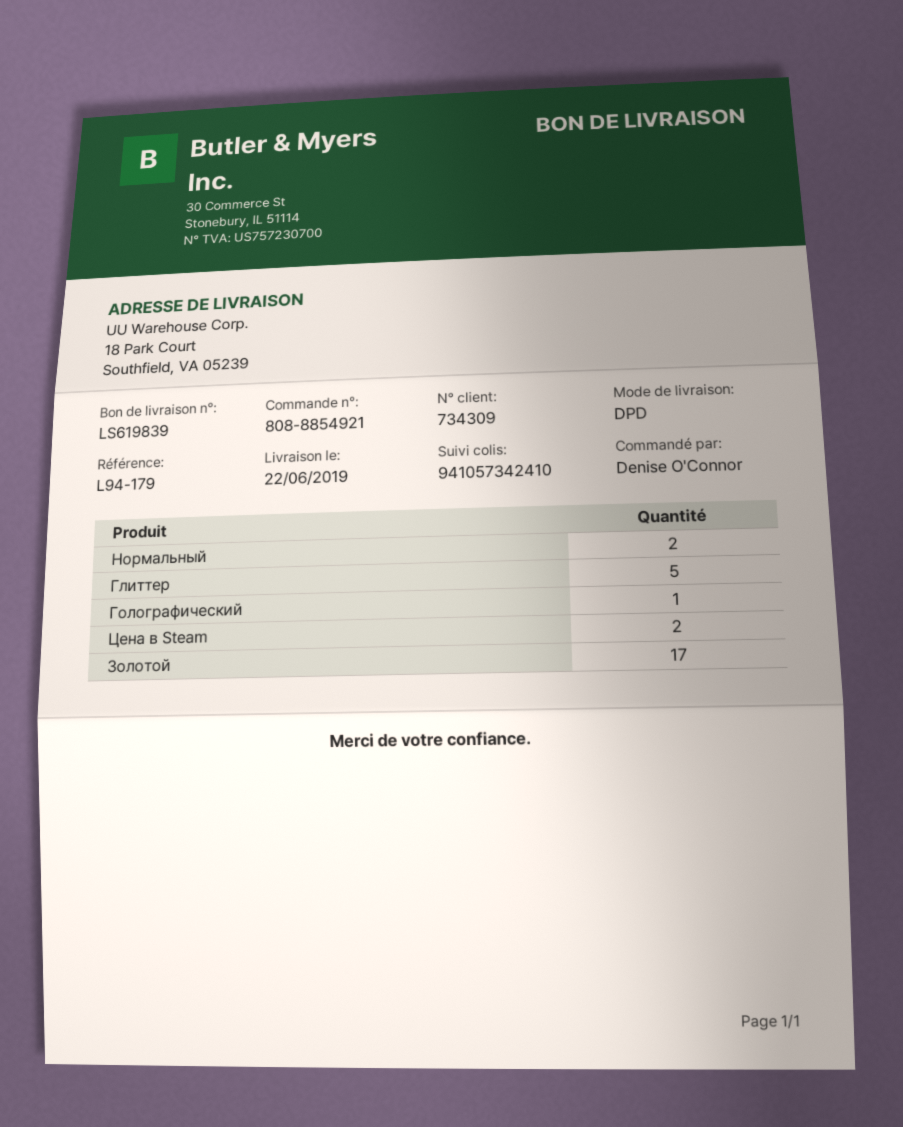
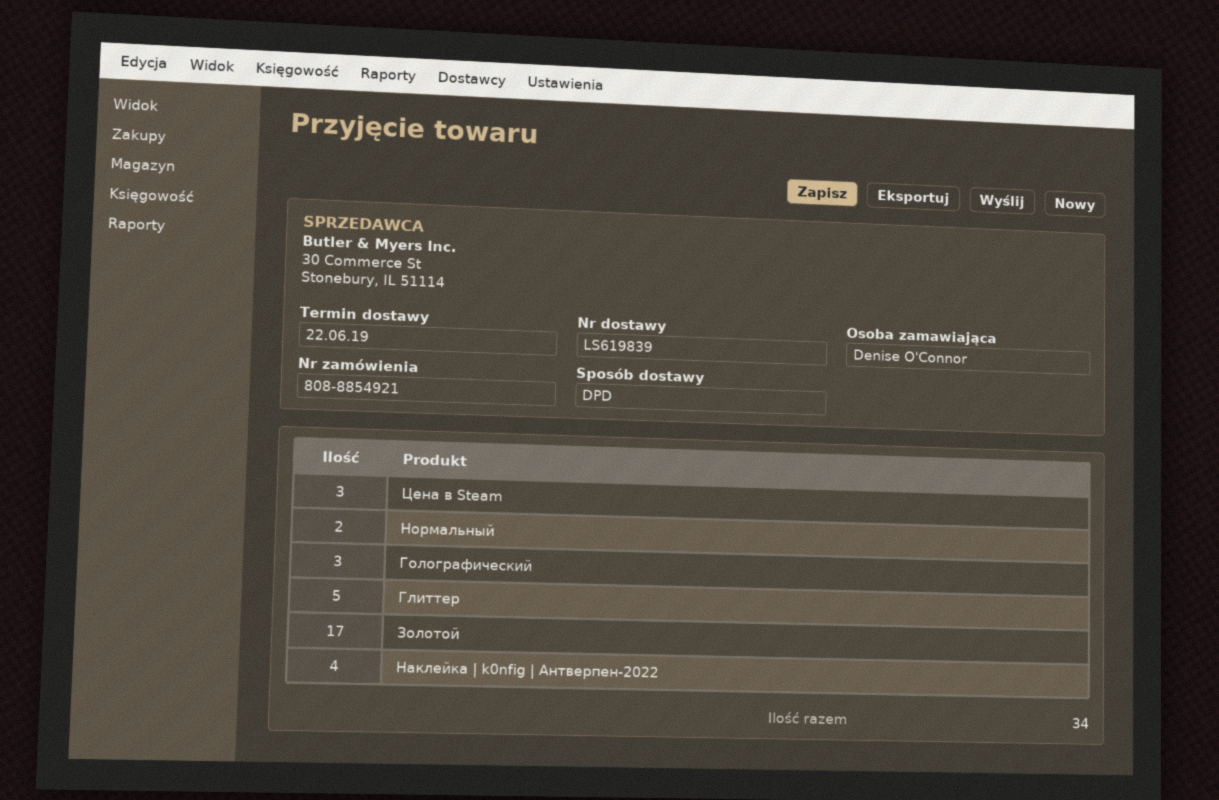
Голографический: 1 -> 3
Цена в Steam: 2 -> 3
Наклейка | k0nfig | Антверпен-2022: none -> 4

